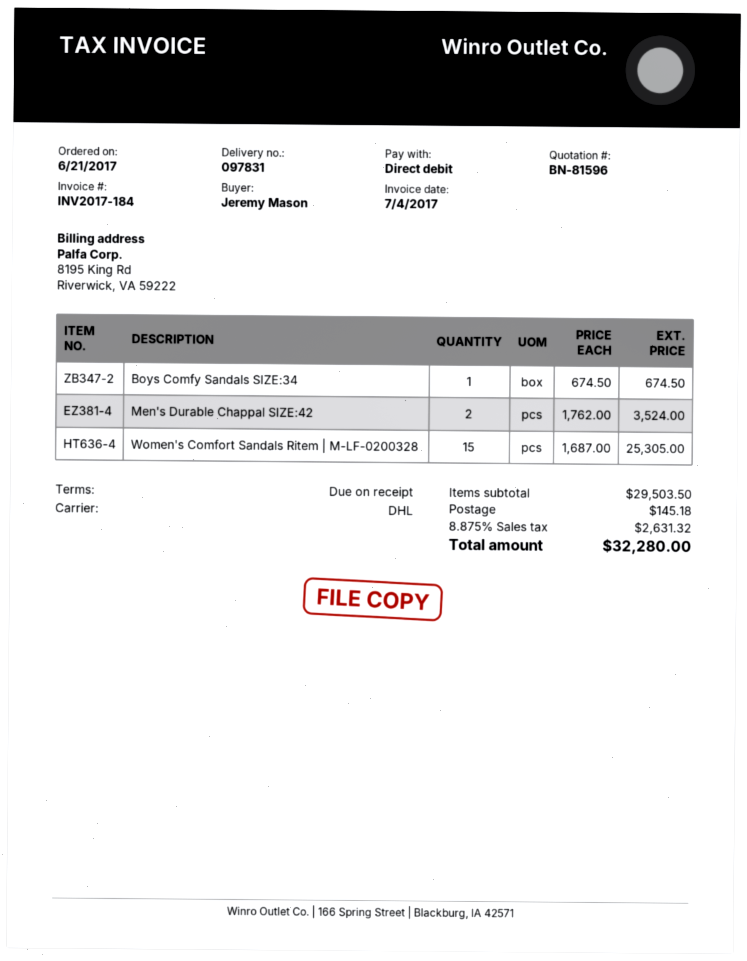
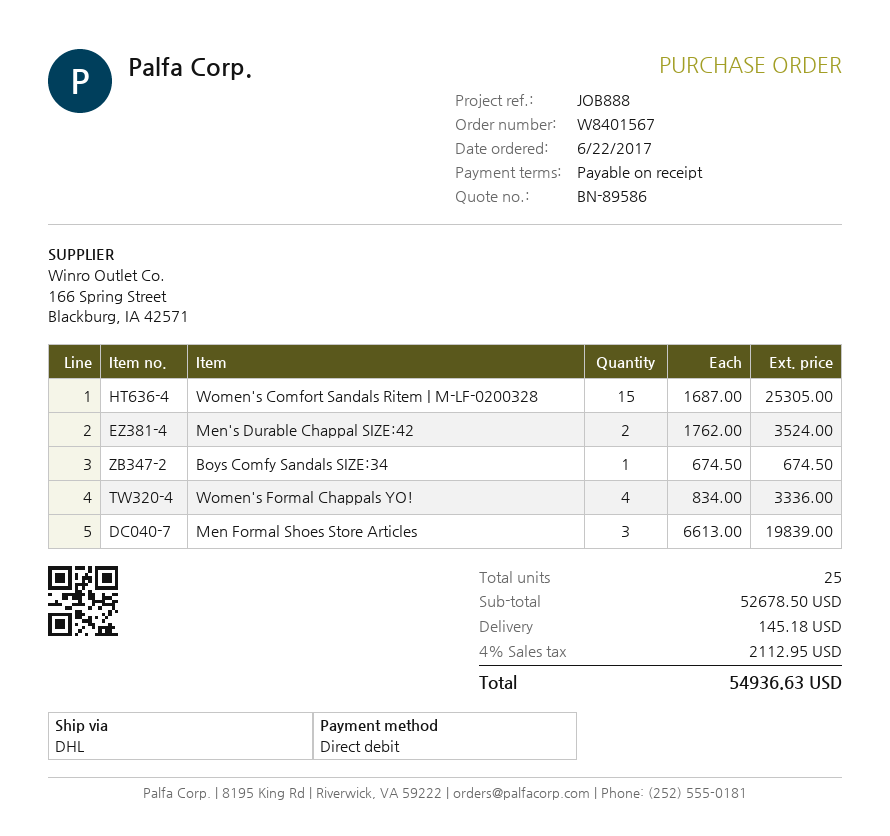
quote number: BN-81596 -> BN-89586
order date: 2017-06-21 -> 2017-06-22
Women's Formal Chappals YO!: none -> 4 x 834.00 = 3336.00
Men Formal Shoes Store Articles: none -> 3 x 6613.00 = 19839.00
subtotal: 29503.50 -> 52678.50
tax: 8.875% = 2631.32 -> 4% = 2112.95
total: 32280.00 -> 54936.63

